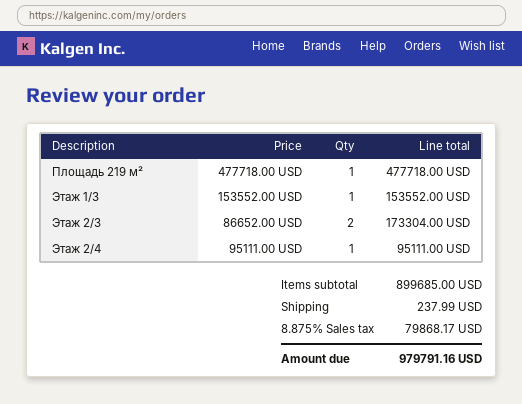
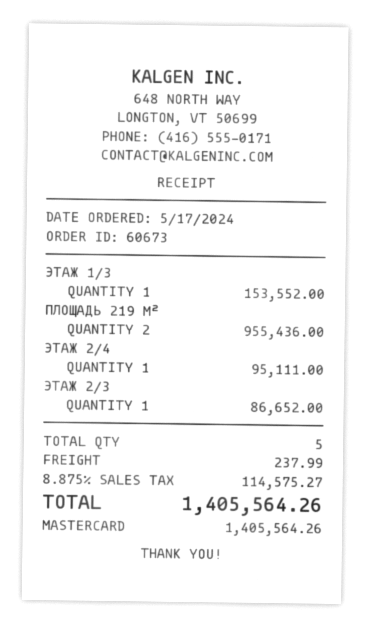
Площадь 219 м²: 1 for 477718.00 -> 2 for 955436.00
Этаж 2/3: 2 for 173304.00 -> 1 for 86652.00
tax: 8.875% = 79868.17 -> 8.875% = 114575.27
total: 979791.16 -> 1405564.26

